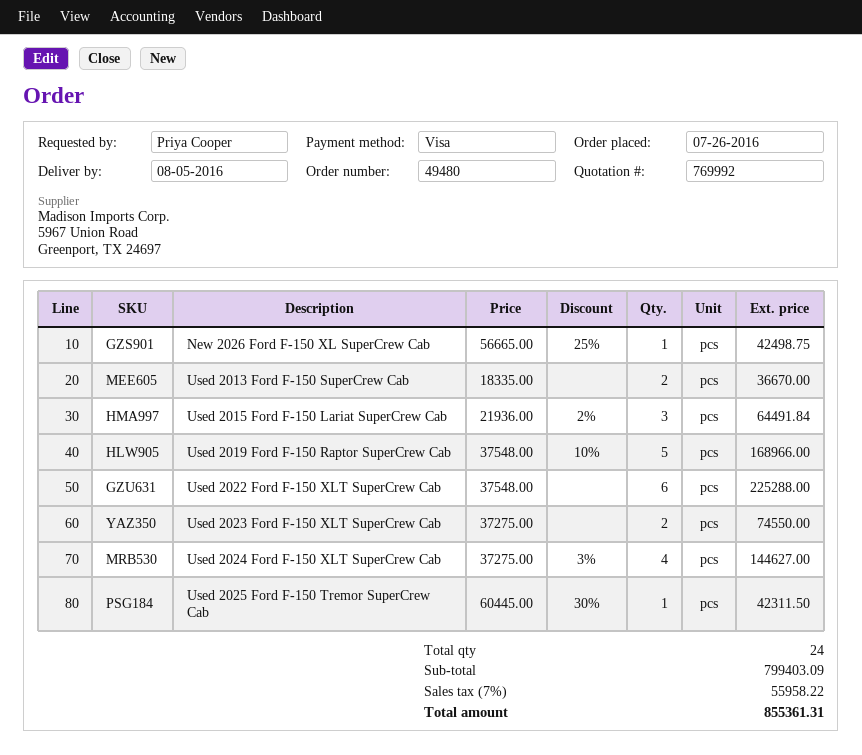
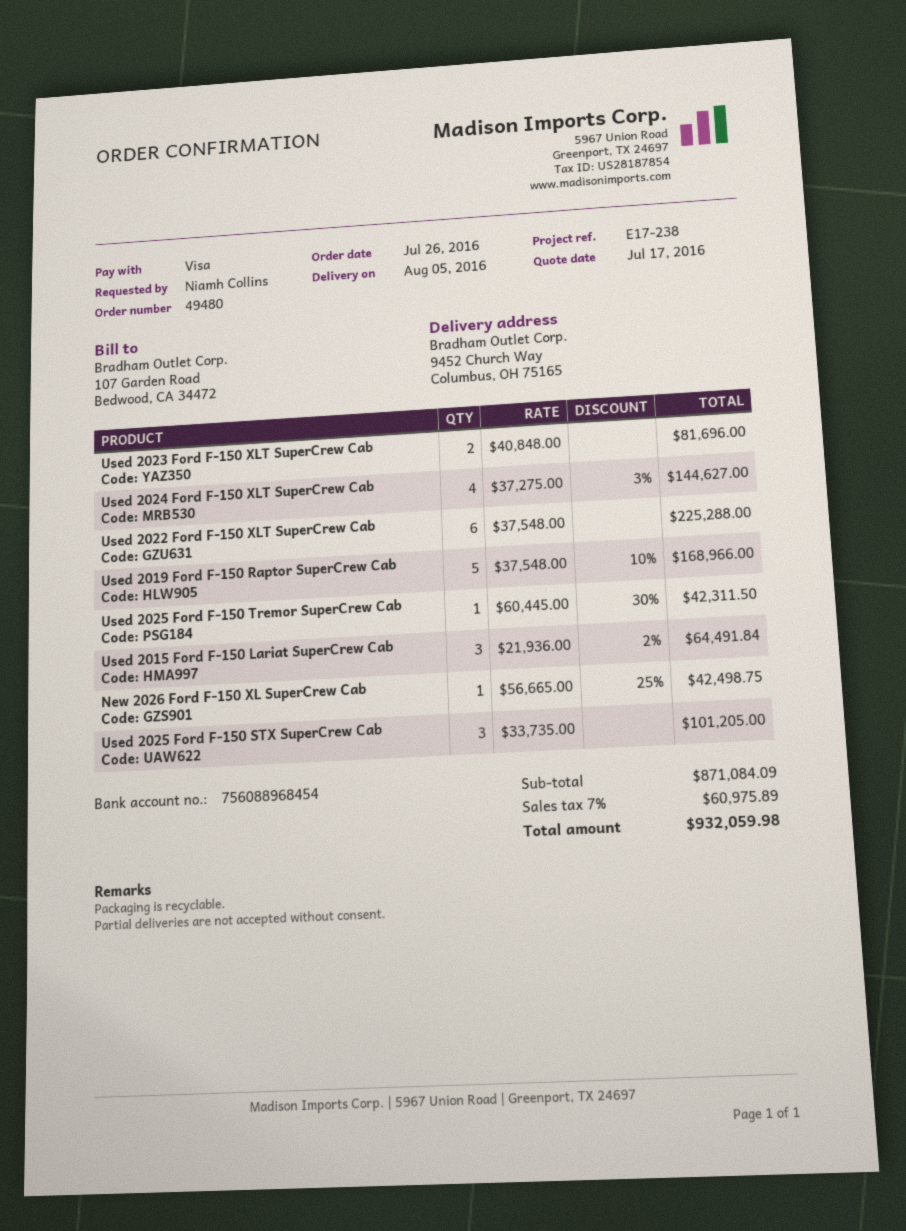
ordered by: Priya Cooper -> Niamh Collins
Used 2013 Ford F-150 SuperCrew Cab: 2 x 18335.00 = 36670.00 -> none
Used 2023 Ford F-150 XLT SuperCrew Cab: 2 x 37275.00 = 74550.00 -> 2 x 40848.00 = 81696.00
Used 2025 Ford F-150 STX SuperCrew Cab: none -> 3 x 33735.00 = 101205.00
subtotal: 799403.09 -> 871084.09
tax: 7% = 55958.22 -> 7% = 60975.89
total: 855361.31 -> 932059.98

